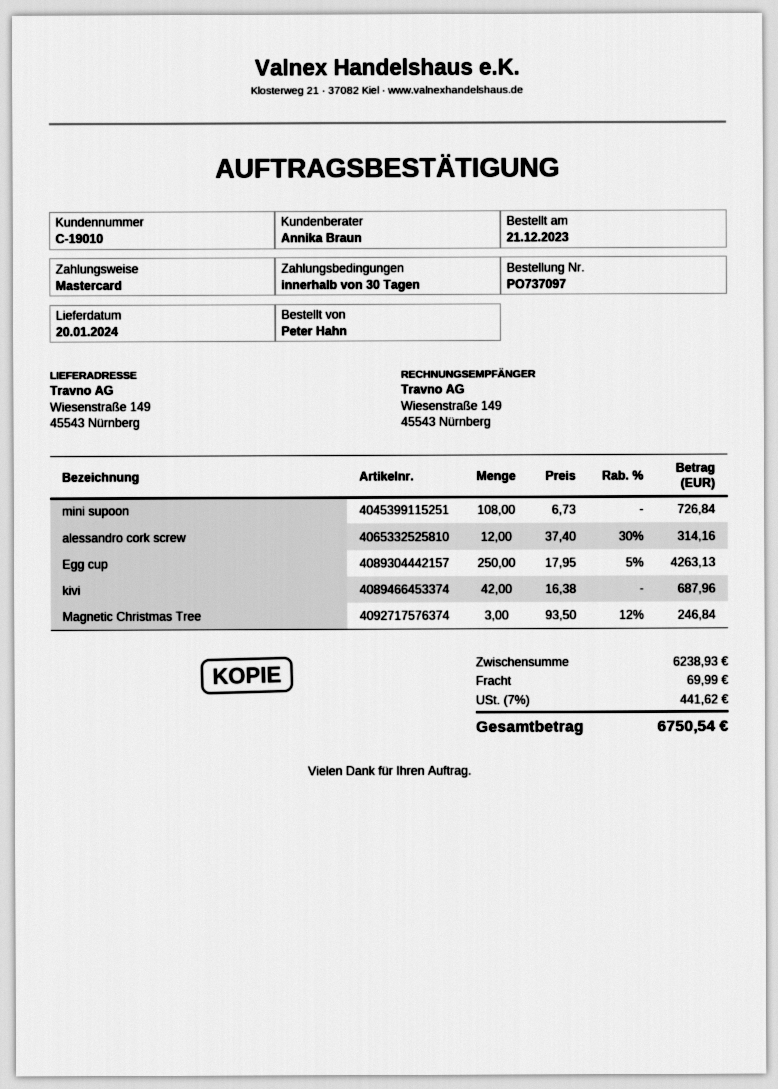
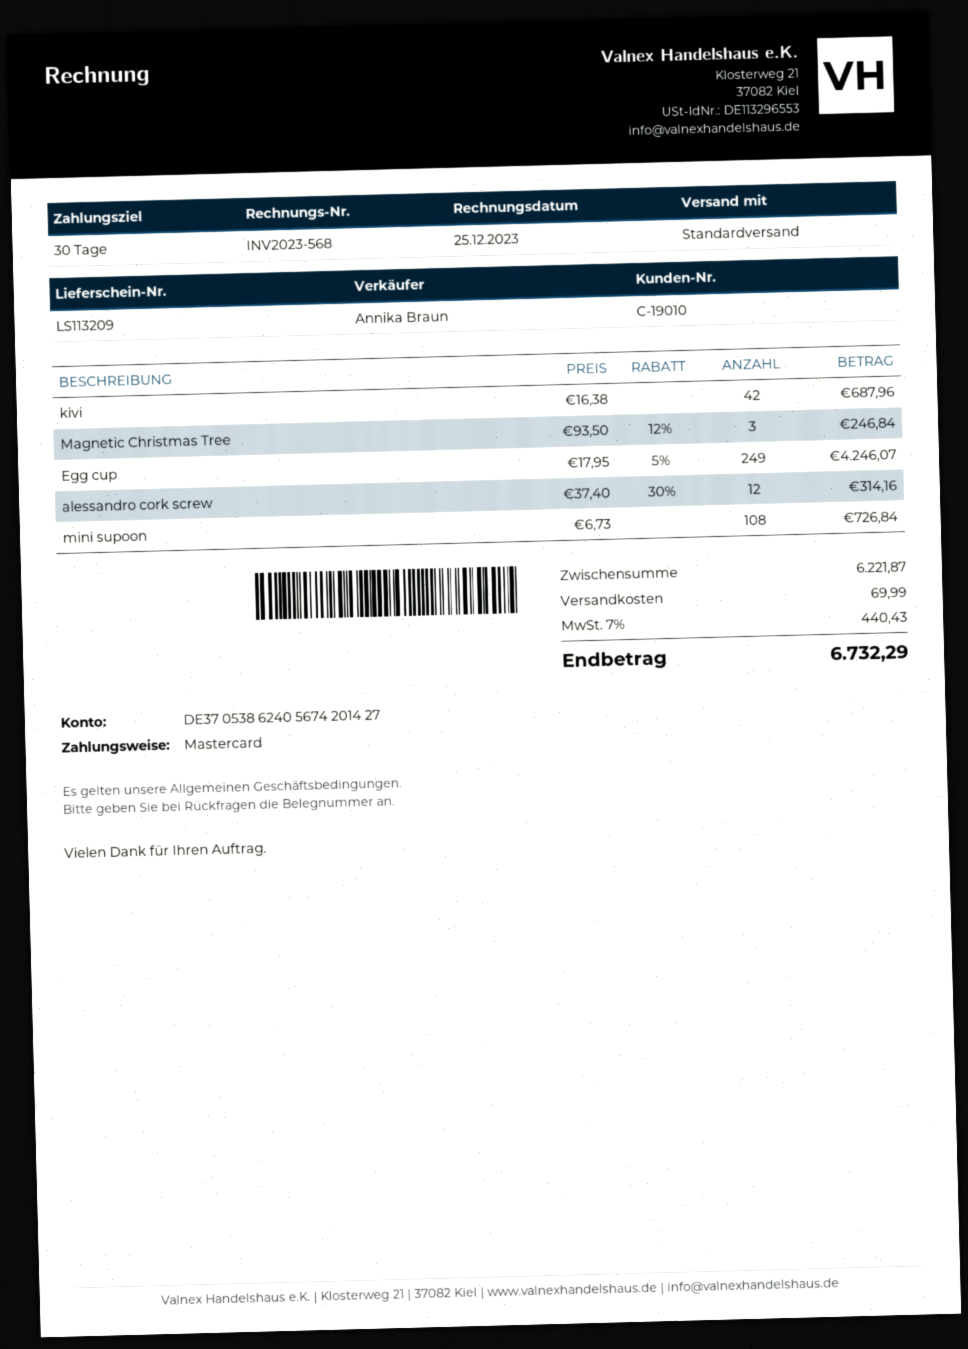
Egg cup: 250 x 17.95 - 5% = 4263.13 -> 249 x 17.95 - 5% = 4246.07
subtotal: 6238.93 -> 6221.87
tax: 7% = 441.62 -> 7% = 440.43
total: 6750.54 -> 6732.29

